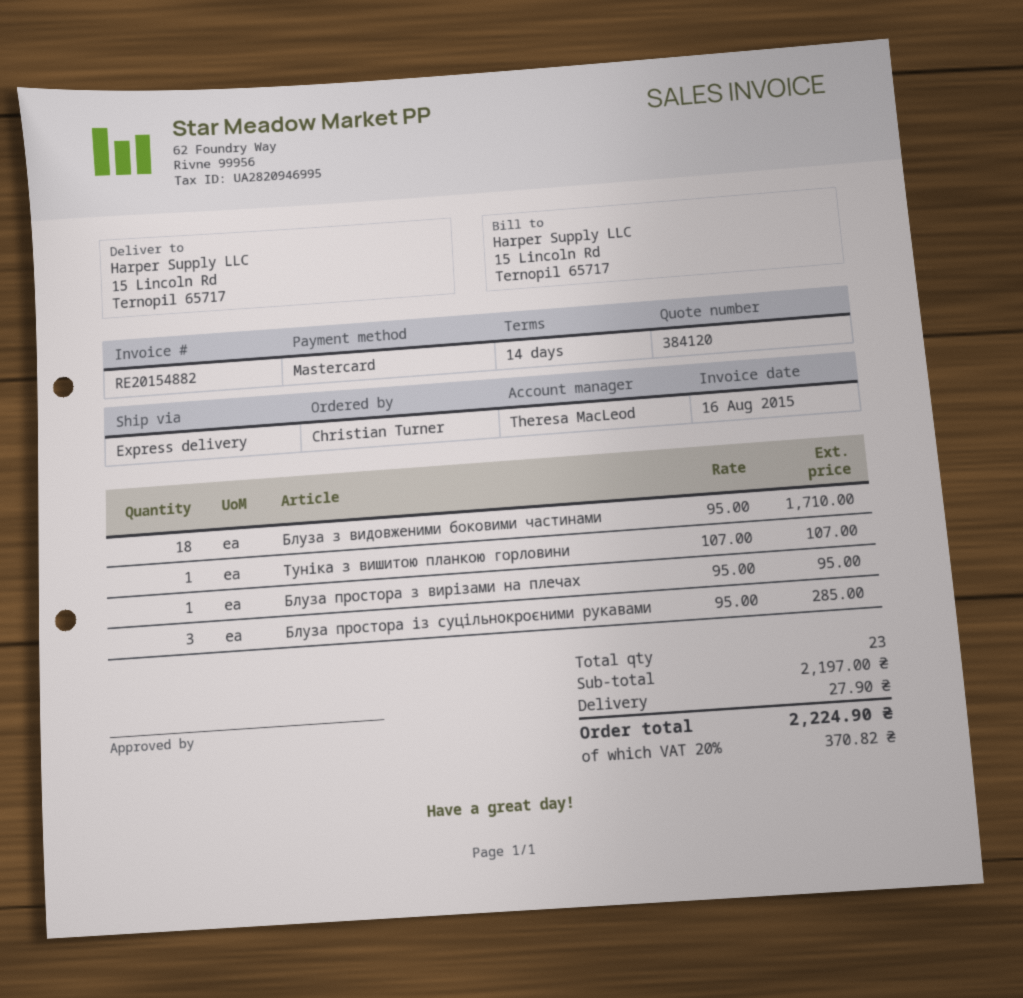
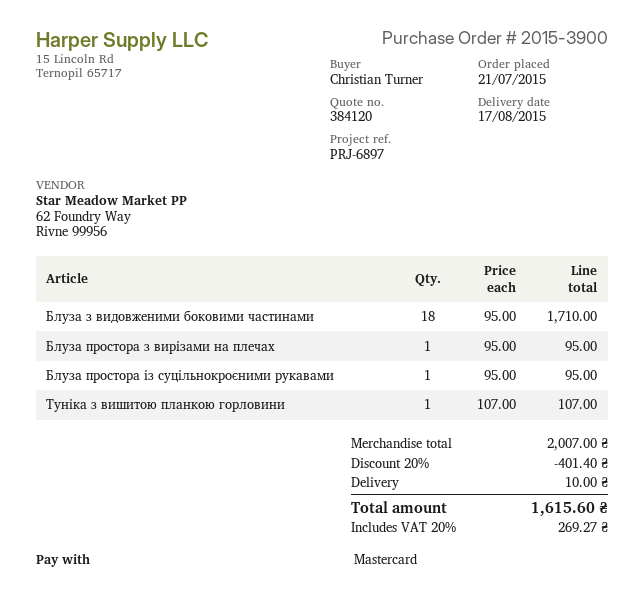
Блуза простора із суцільнокроєними рукавами: 3 x 95.00 = 285.00 -> 1 x 95.00 = 95.00
subtotal: 2197.00 -> 2007.00
discount: none -> 20% = 401.40
shipping: 27.90 -> 10.00
tax: 20% = 370.82 -> 20% = 269.27
total: 2224.90 -> 1615.60

